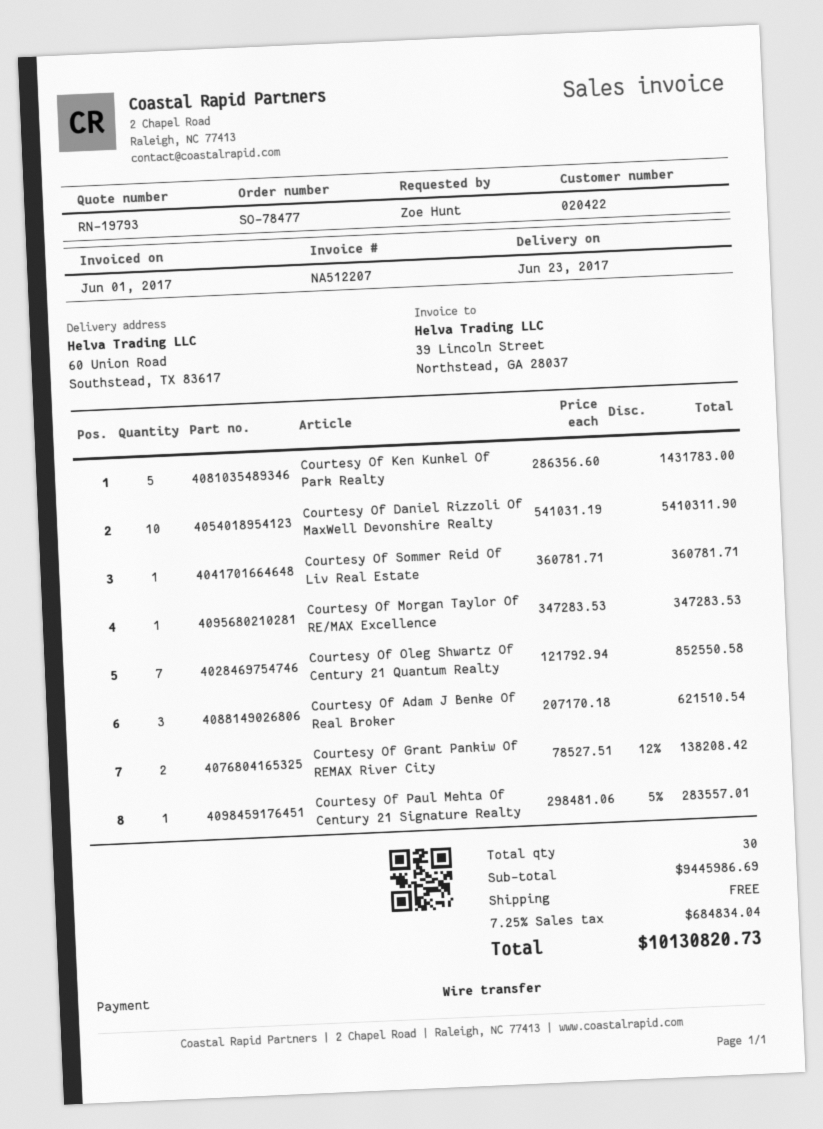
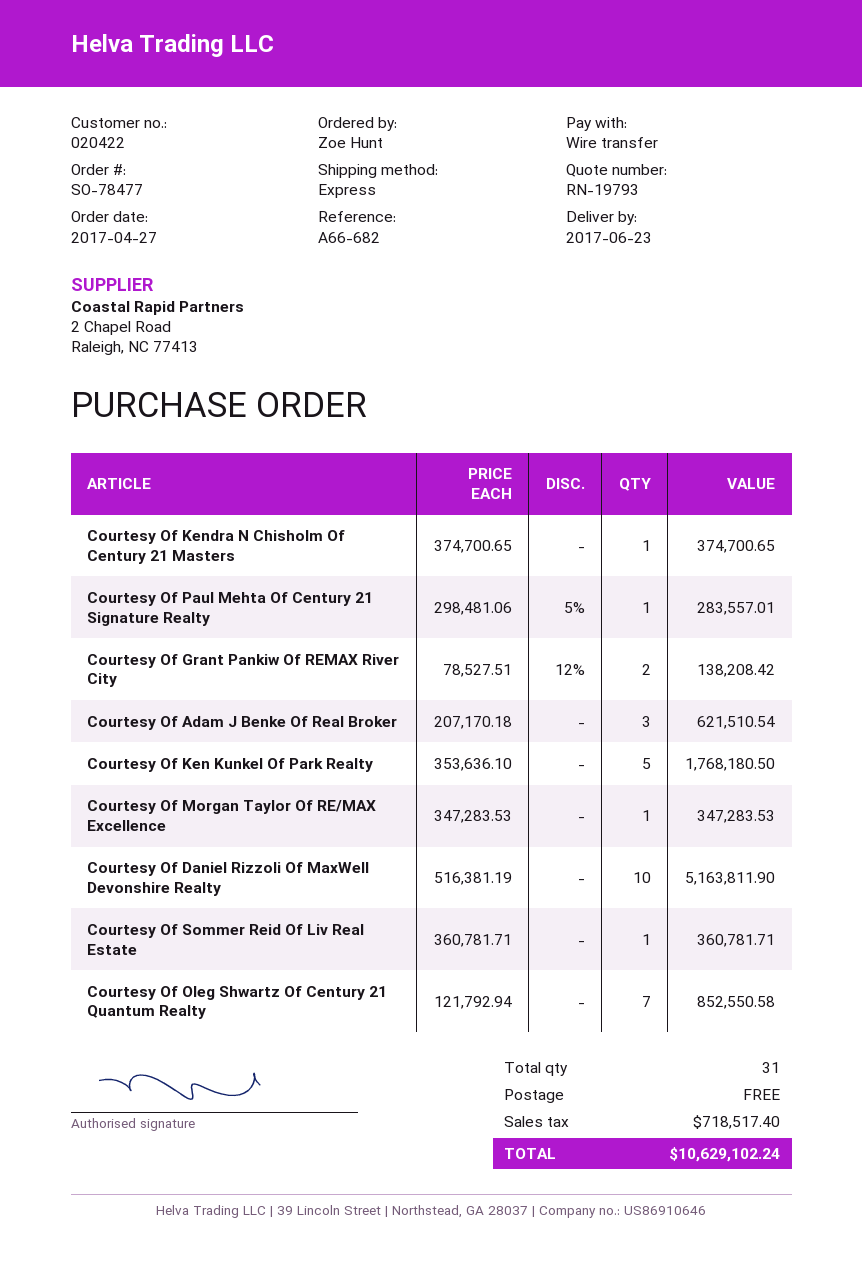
Courtesy Of Ken Kunkel Of Park Realty: 5 x 286356.60 = 1431783.00 -> 5 x 353636.10 = 1768180.50
Courtesy Of Daniel Rizzoli Of MaxWell Devonshire Realty: 10 x 541031.19 = 5410311.90 -> 10 x 516381.19 = 5163811.90
Courtesy Of Kendra N Chisholm Of Century 21 Masters: none -> 1 x 374700.65 = 374700.65
total quantity: 30 -> 31
tax: 684834.04 -> 718517.40
total: 10130820.73 -> 10629102.24

